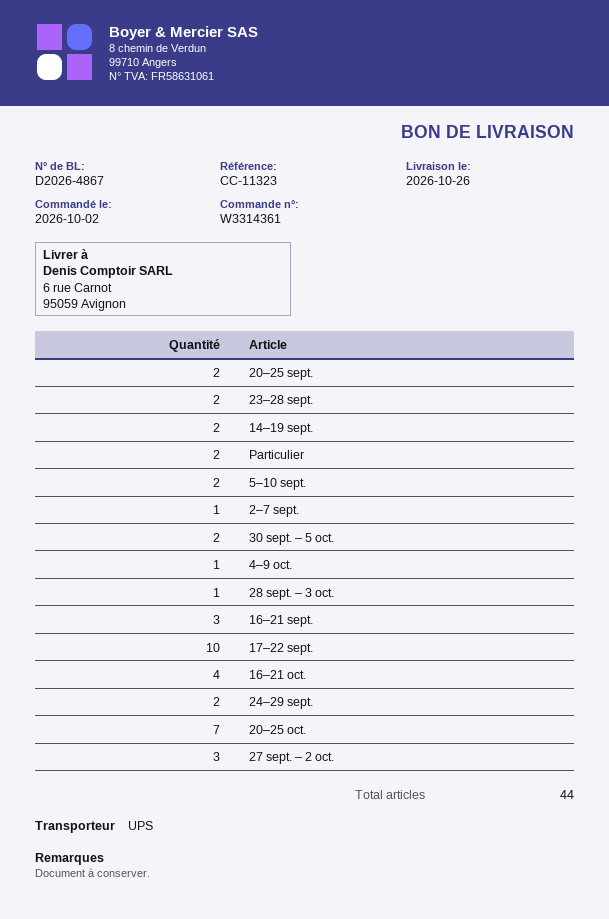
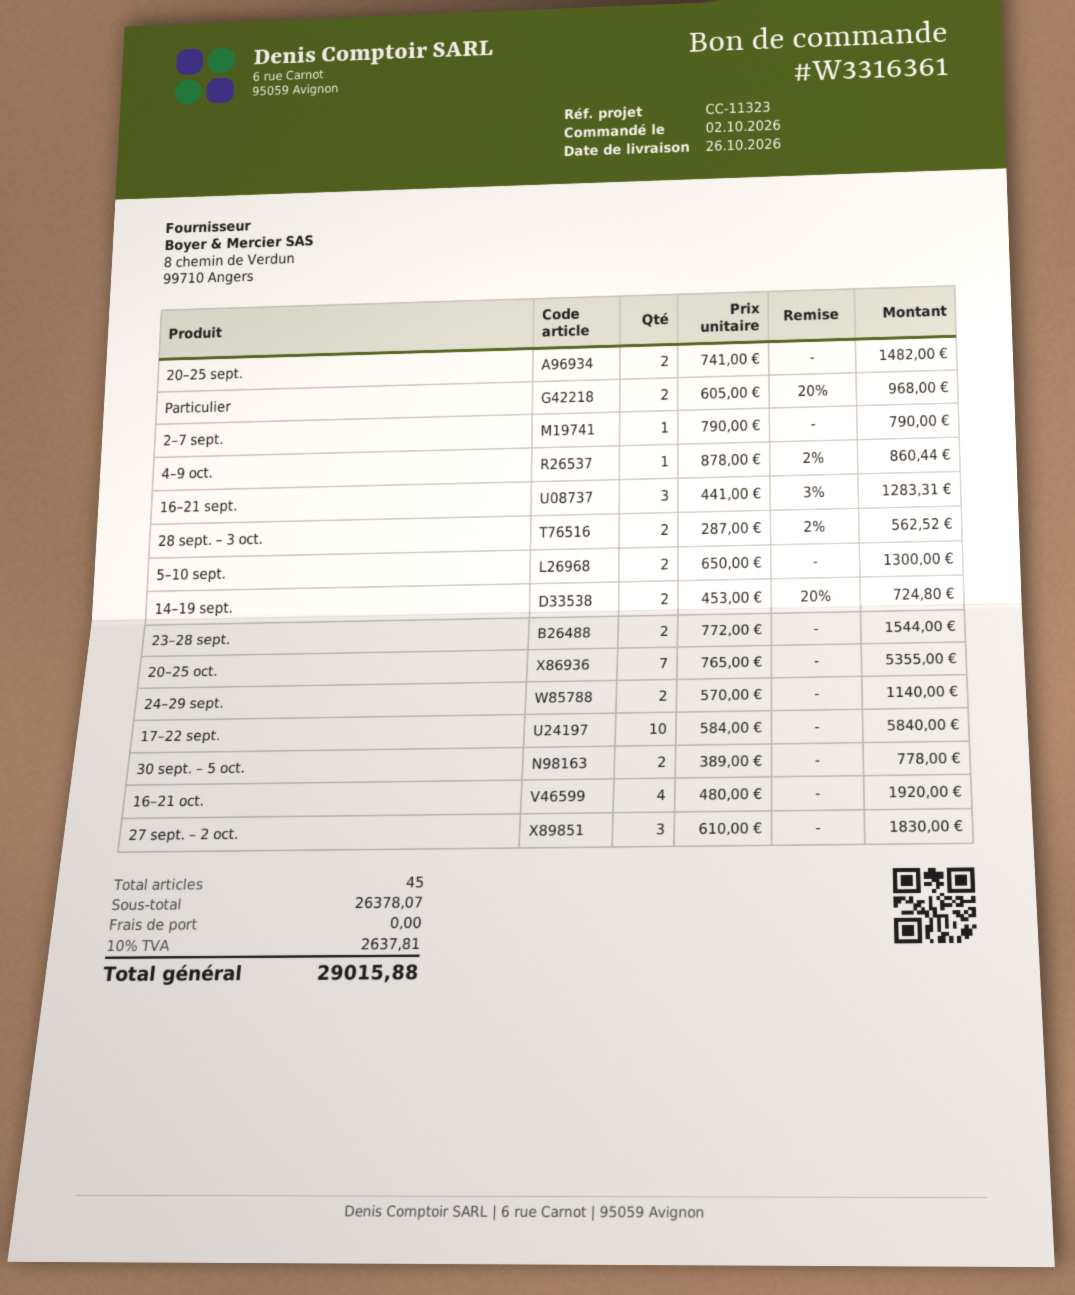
order number: W3314361 -> W3316361
28 sept. – 3 oct.: 1 -> 2
total quantity: 44 -> 45

